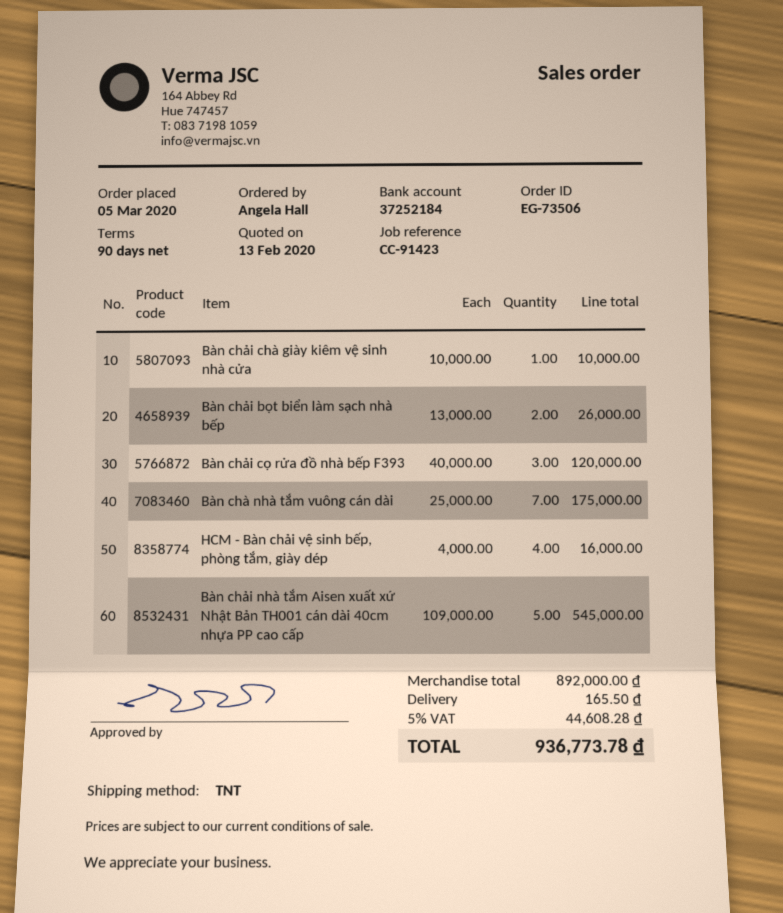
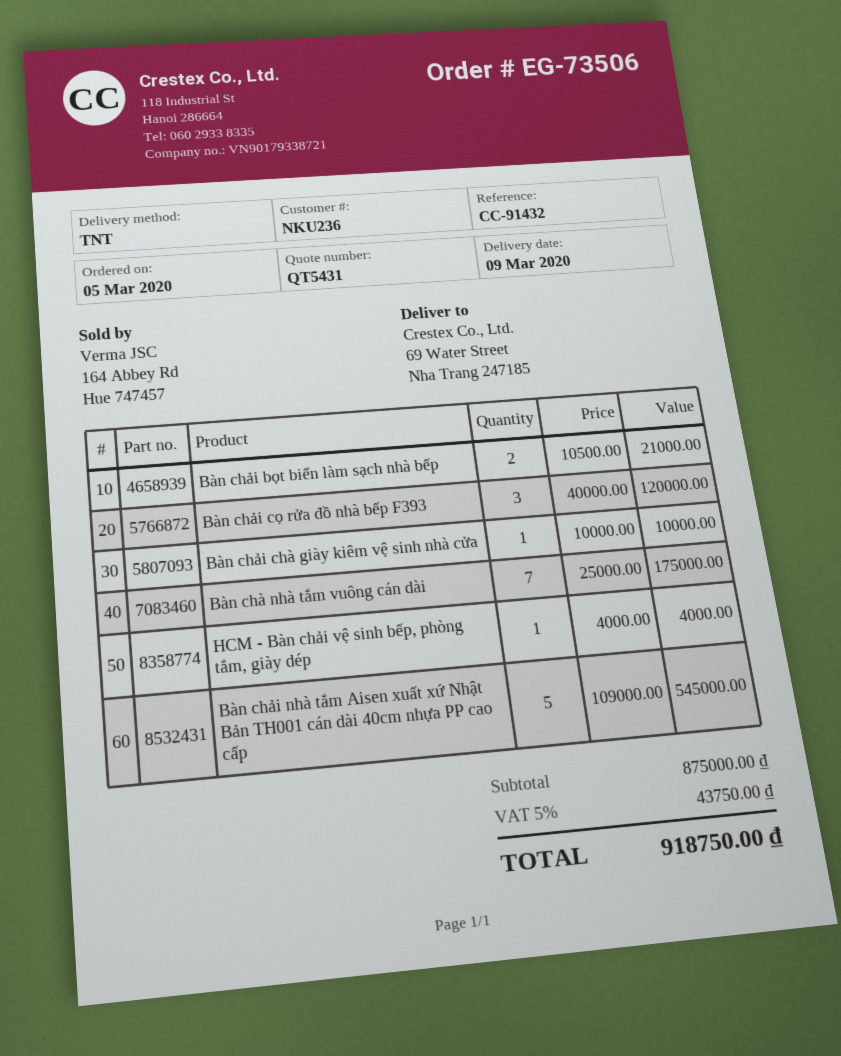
reference: CC-91423 -> CC-91432
Bàn chải bọt biển làm sạch nhà bếp: 2 x 13000.00 = 26000.00 -> 2 x 10500.00 = 21000.00
HCM - Bàn chải vệ sinh bếp, phòng tắm, giày dép: 4 x 4000.00 = 16000.00 -> 1 x 4000.00 = 4000.00
subtotal: 892000.00 -> 875000.00
shipping: 165.50 -> none
tax: 5% = 44608.28 -> 5% = 43750.00
total: 936773.78 -> 918750.00

